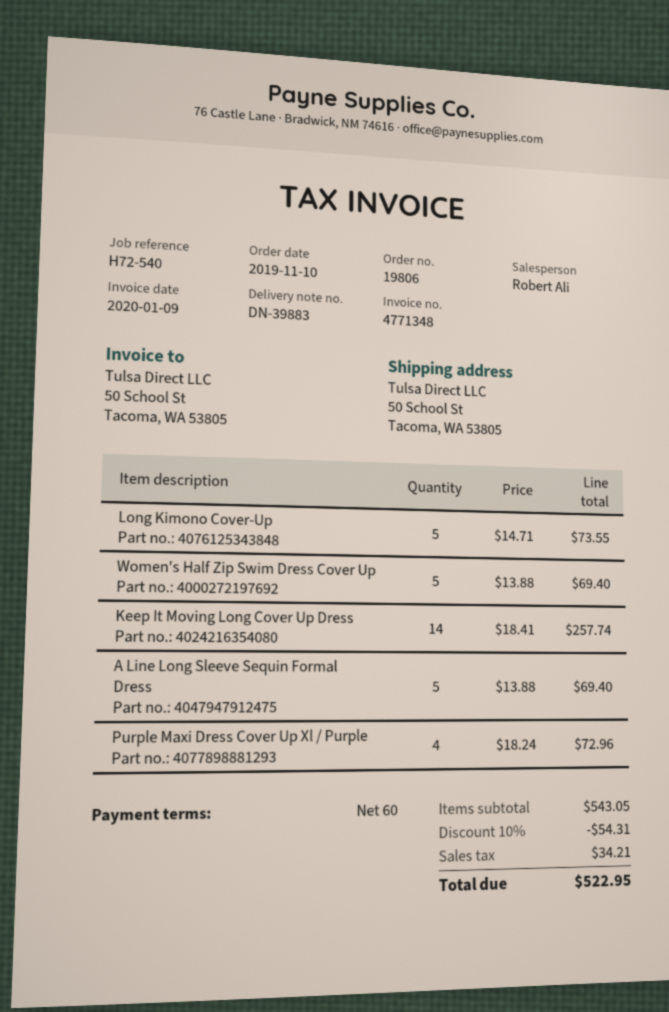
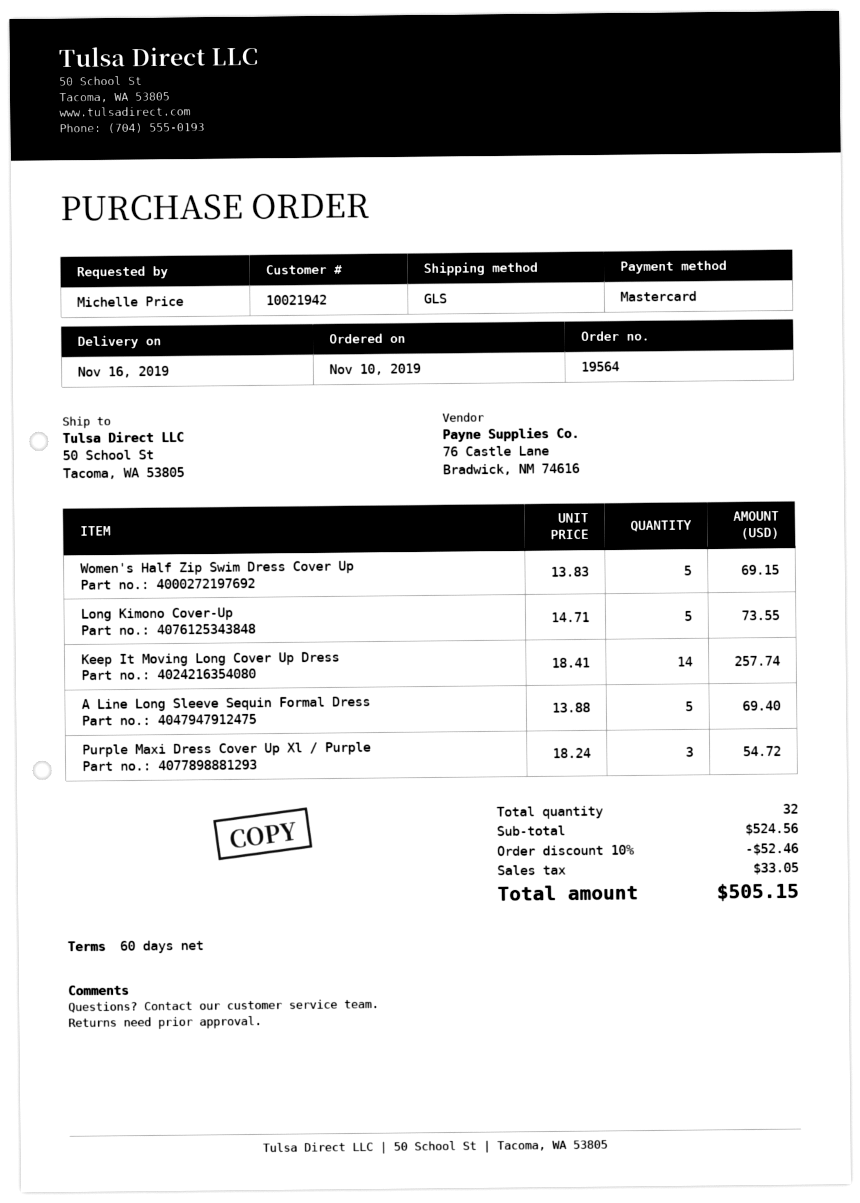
order number: 19806 -> 19564
Women's Half Zip Swim Dress Cover Up: 5 x 13.88 = 69.40 -> 5 x 13.83 = 69.15
Purple Maxi Dress Cover Up Xl / Purple: 4 x 18.24 = 72.96 -> 3 x 18.24 = 54.72
subtotal: 543.05 -> 524.56
discount: 10% = 54.31 -> 10% = 52.46
tax: 34.21 -> 33.05
total: 522.95 -> 505.15

